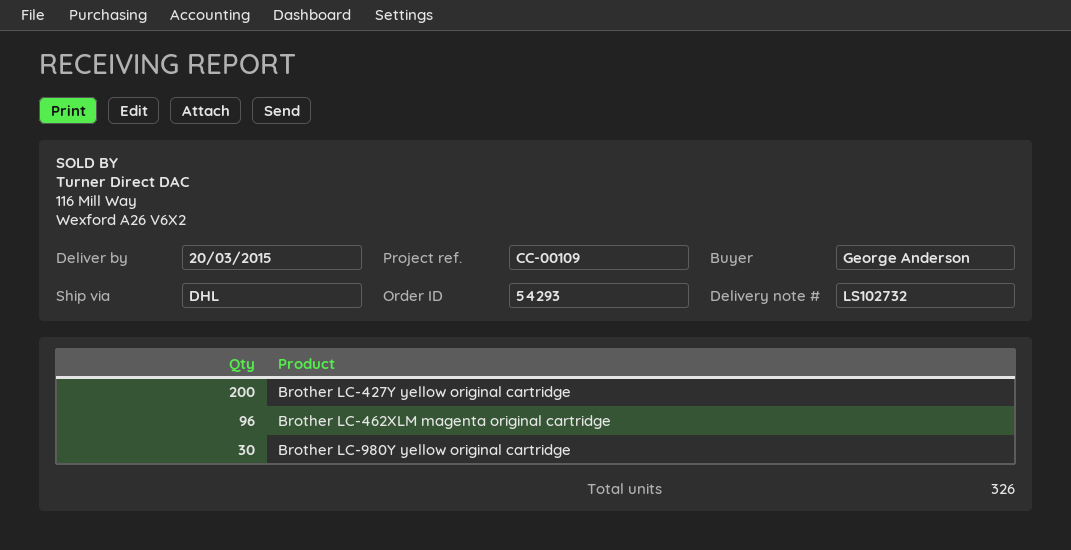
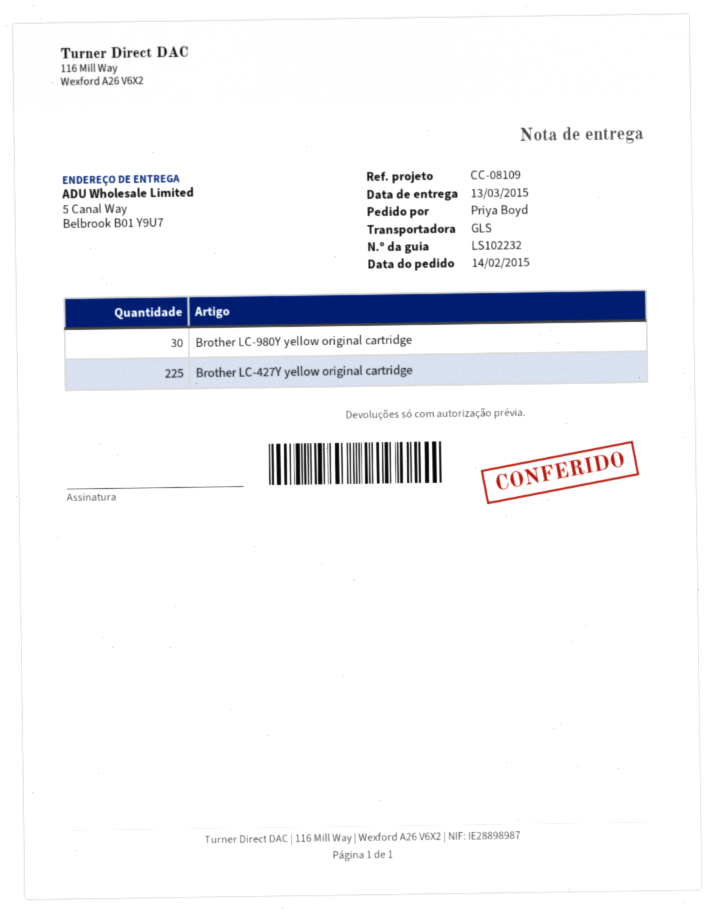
delivery note number: LS102732 -> LS102232
delivery date: 2015-03-20 -> 2015-03-13
reference: CC-00109 -> CC-08109
ordered by: George Anderson -> Priya Boyd
shipping method: DHL -> GLS
Brother LC-427Y yellow original cartridge: 200 -> 225
Brother LC-462XLM magenta original cartridge: 96 -> none

